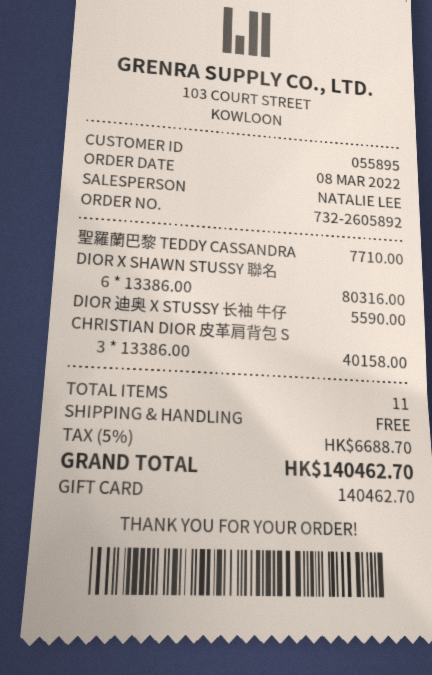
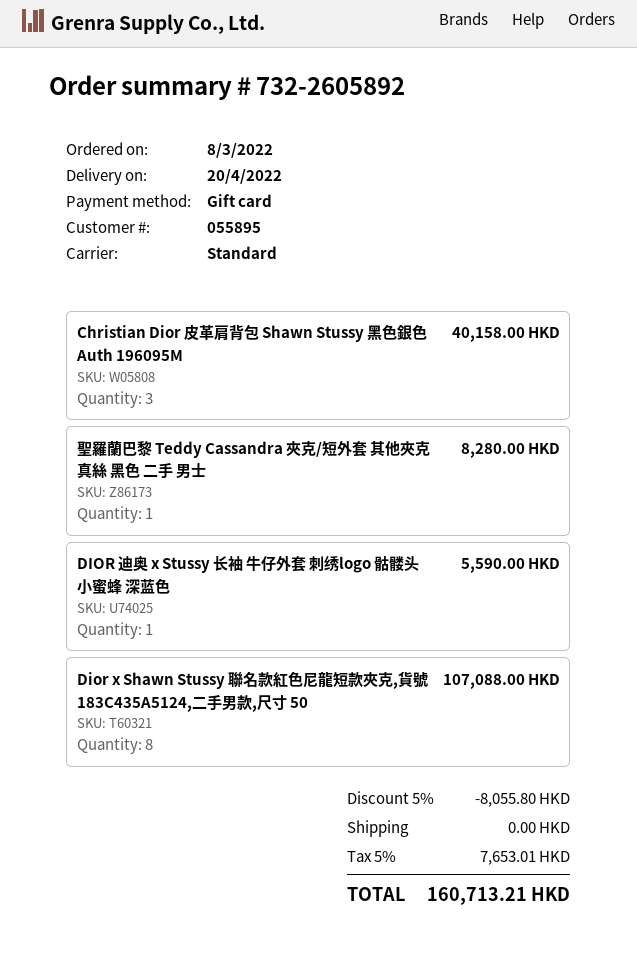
聖羅蘭巴黎 TEDDY CASSANDRA: 1 for 7710.00 -> 1 for 8280.00
DIOR X SHAWN STUSSY 聯名: 6 for 80316.00 -> 8 for 107088.00
discount: none -> 5% = 8055.80
tax: 5% = 6688.70 -> 5% = 7653.01
total: 140462.70 -> 160713.21

